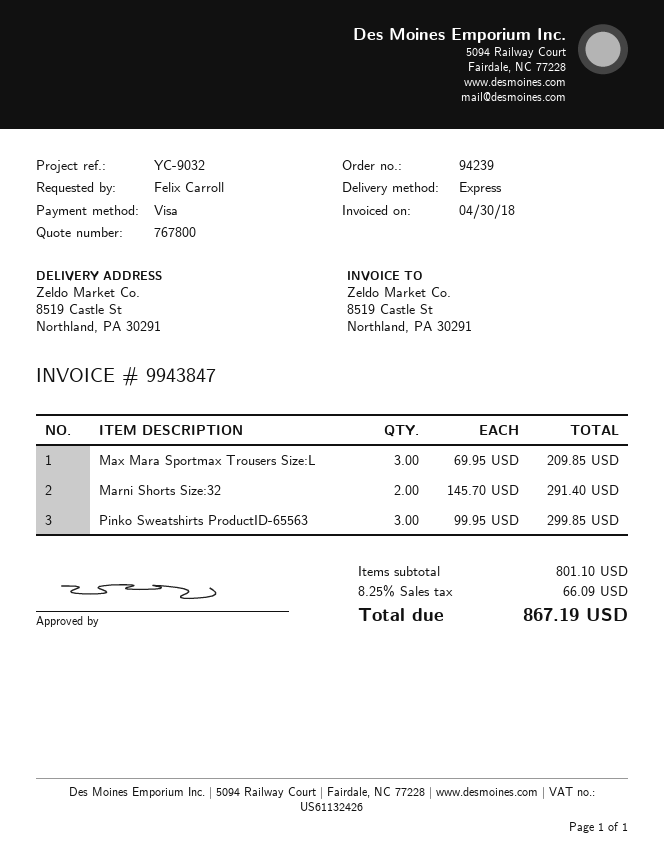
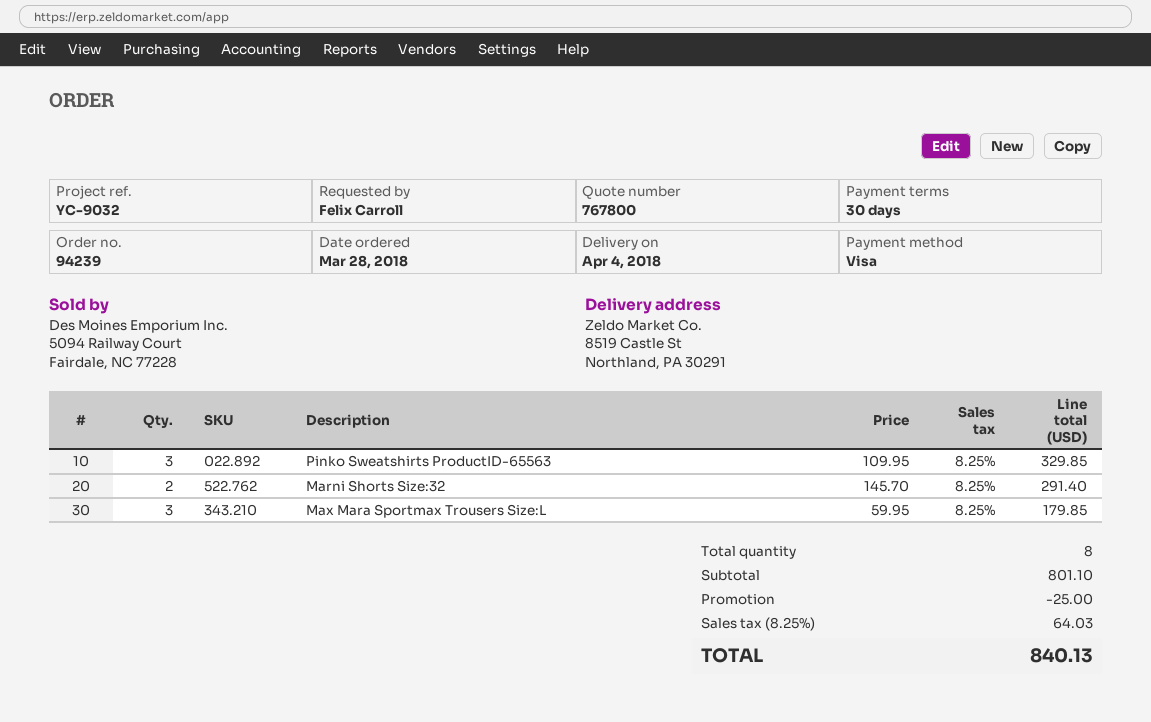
Max Mara Sportmax Trousers Size:L: 3 x 69.95 = 209.85 -> 3 x 59.95 = 179.85
Pinko Sweatshirts ProductID-65563: 3 x 99.95 = 299.85 -> 3 x 109.95 = 329.85
discount: none -> 25.00
tax: 8.25% = 66.09 -> 8.25% = 64.03
total: 867.19 -> 840.13

